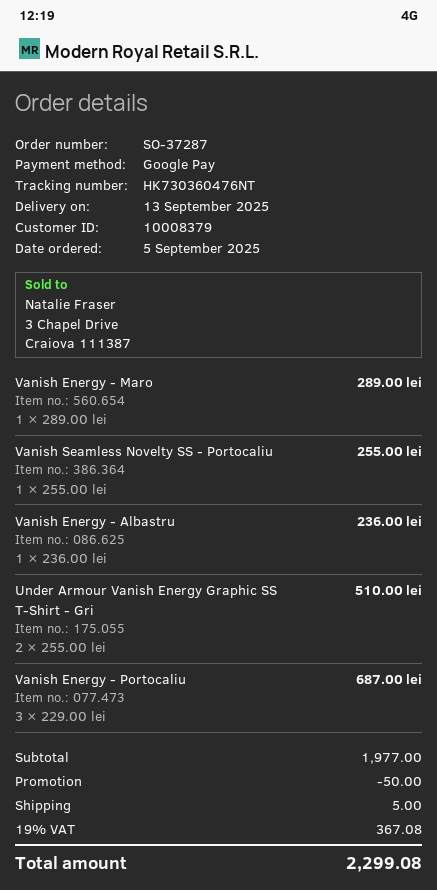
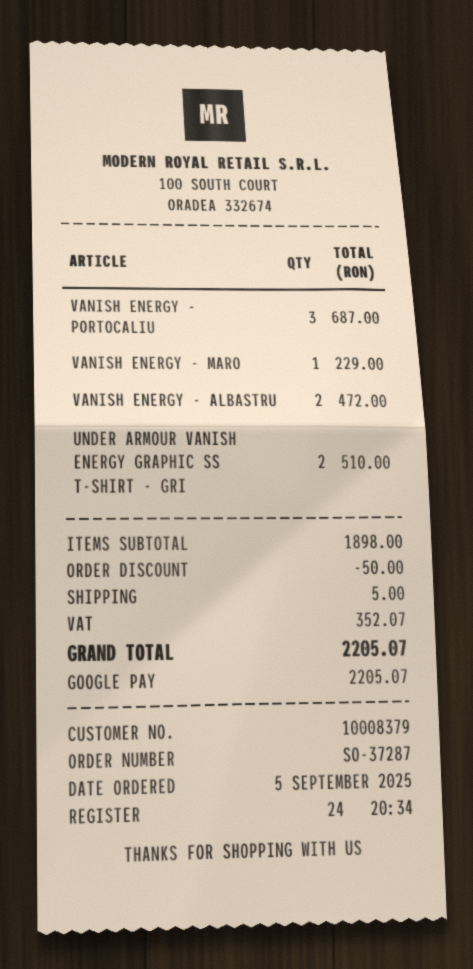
Vanish Energy - Maro: 1 for 289.00 -> 1 for 229.00
Vanish Seamless Novelty SS - Portocaliu: 1 for 255.00 -> none
Vanish Energy - Albastru: 1 for 236.00 -> 2 for 472.00
subtotal: 1977.00 -> 1898.00
tax: 367.08 -> 352.07
total: 2299.08 -> 2205.07

